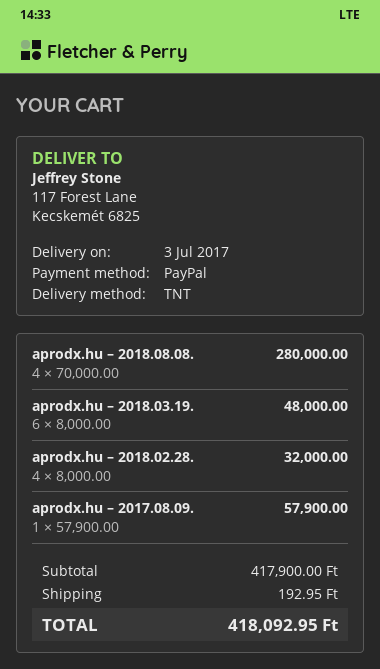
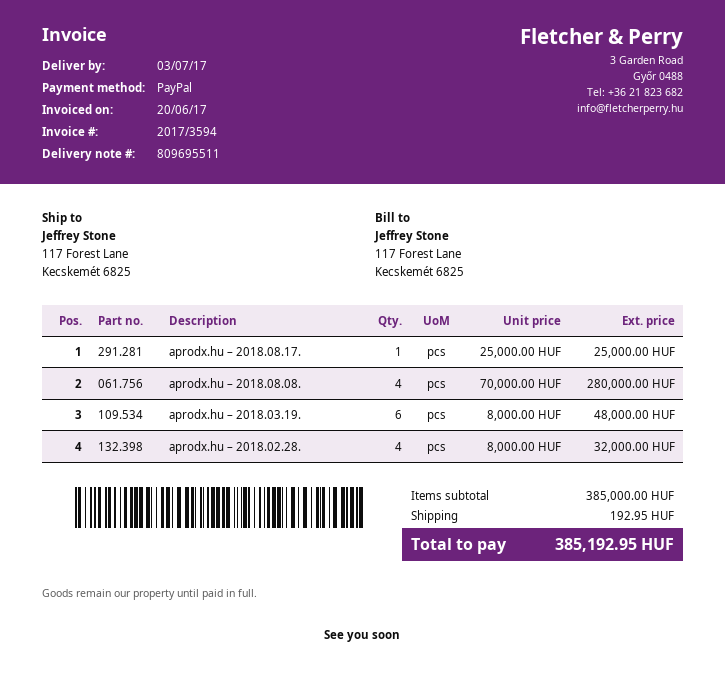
aprodx.hu – 2017.08.09.: 1 x 57900.00 = 57900.00 -> none
aprodx.hu – 2018.08.17.: none -> 1 x 25000.00 = 25000.00
subtotal: 417900.00 -> 385000.00
total: 418092.95 -> 385192.95

